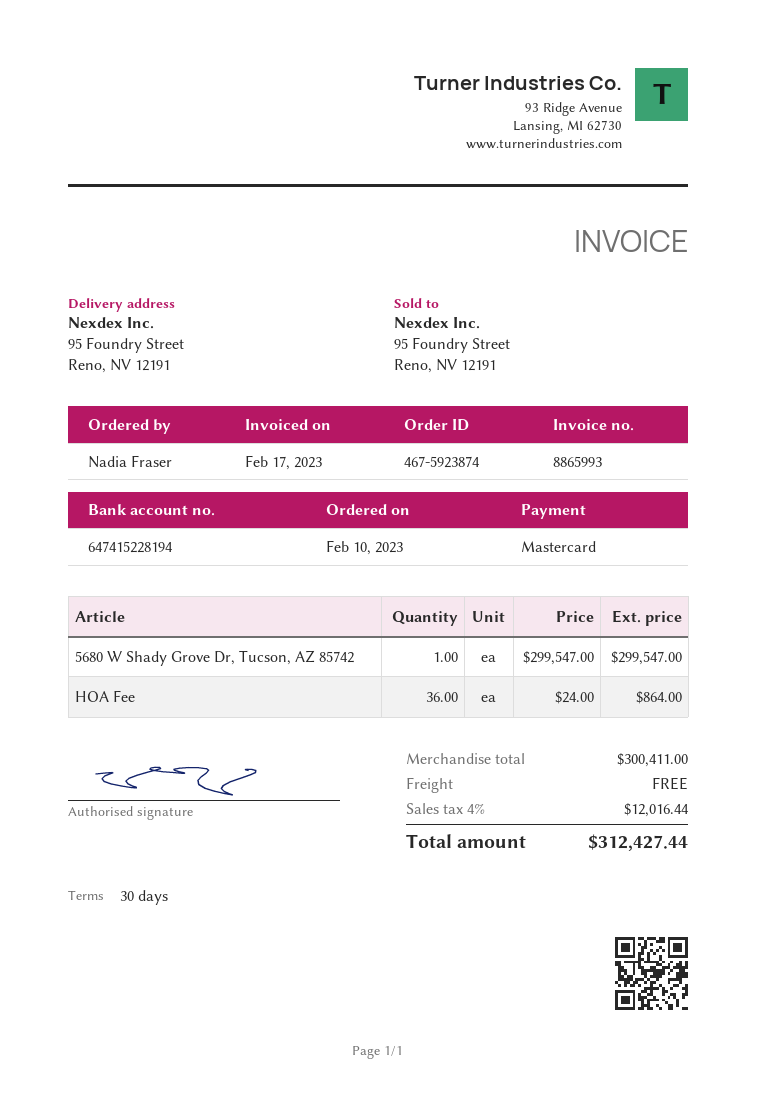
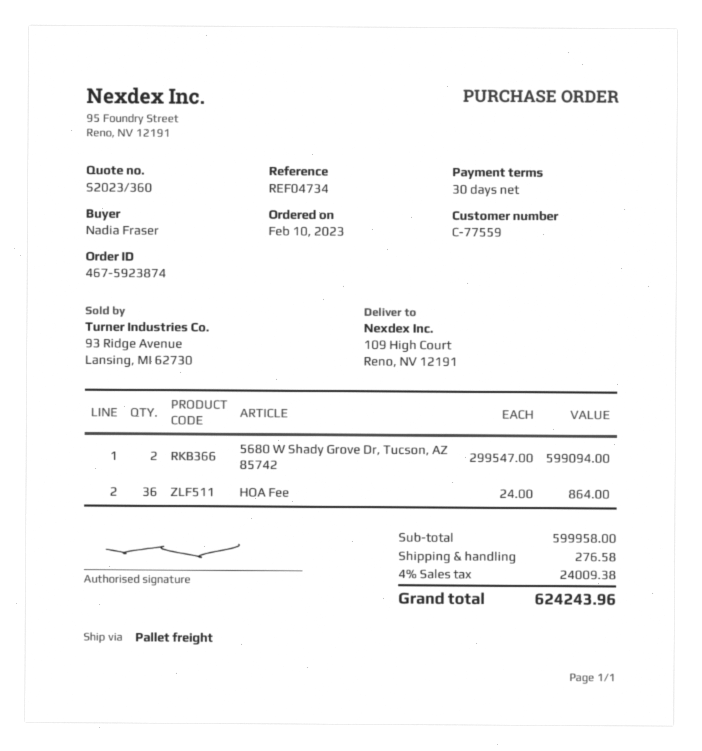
ship to: 95 Foundry Street, Reno, NV 12191 -> 109 High Court, Reno, NV 12191
5680 W Shady Grove Dr, Tucson, AZ 85742: 1 x 299547.00 = 299547.00 -> 2 x 299547.00 = 599094.00
subtotal: 300411.00 -> 599958.00
shipping: 0.00 -> 276.58
tax: 4% = 12016.44 -> 4% = 24009.38
total: 312427.44 -> 624243.96

